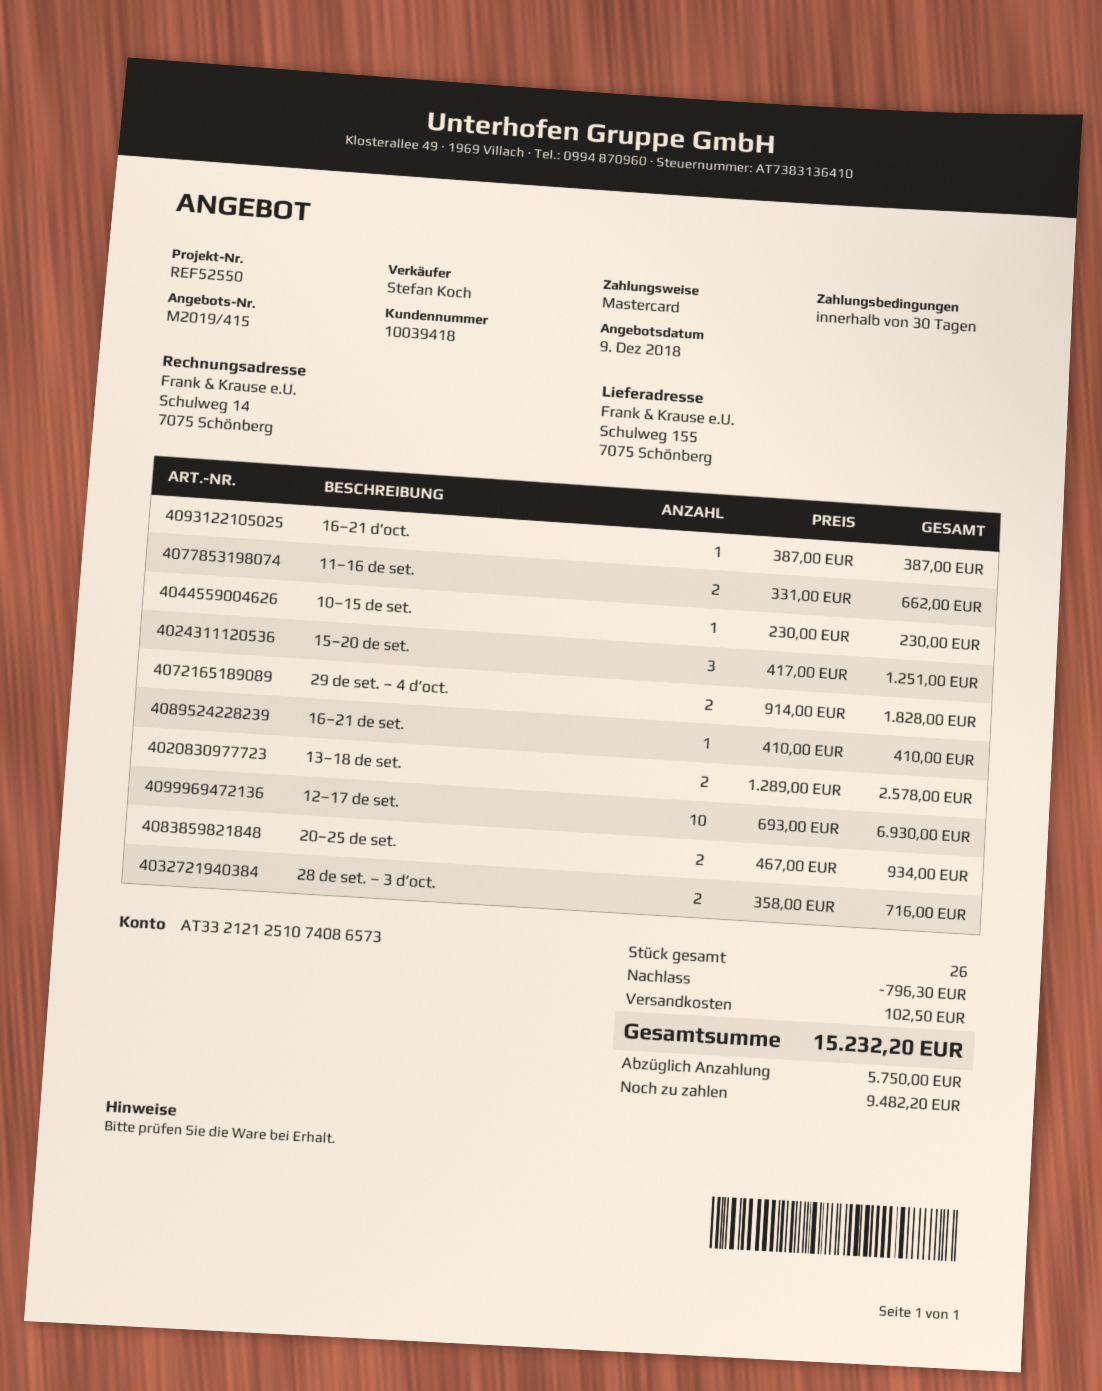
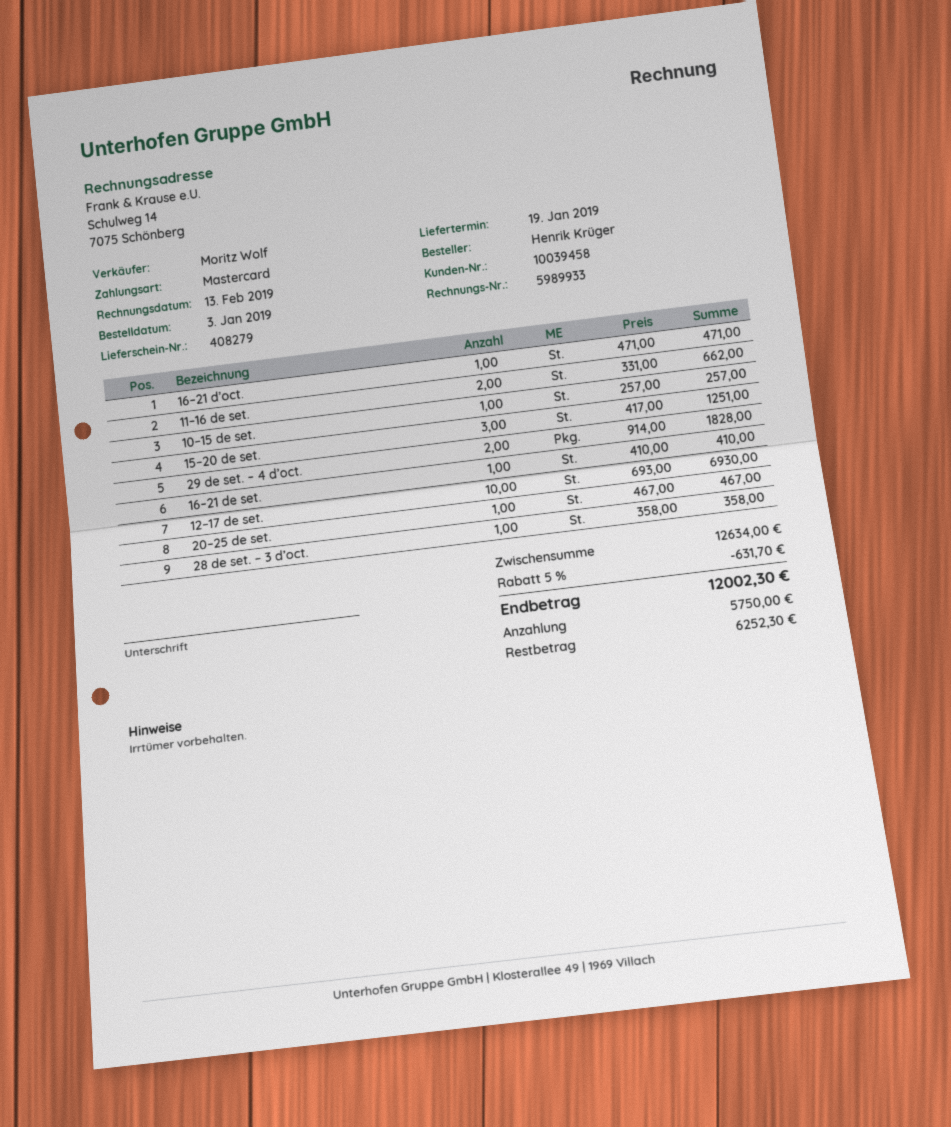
customer number: 10039418 -> 10039458
sales rep: Stefan Koch -> Moritz Wolf
16–21 d’oct.: 1 x 387.00 = 387.00 -> 1 x 471.00 = 471.00
10–15 de set.: 1 x 230.00 = 230.00 -> 1 x 257.00 = 257.00
13–18 de set.: 2 x 1289.00 = 2578.00 -> none
20–25 de set.: 2 x 467.00 = 934.00 -> 1 x 467.00 = 467.00
28 de set. – 3 d’oct.: 2 x 358.00 = 716.00 -> 1 x 358.00 = 358.00
discount: 796.30 -> 631.70
shipping: 102.50 -> none
total: 15232.20 -> 12002.30
balance: 9482.20 -> 6252.30

